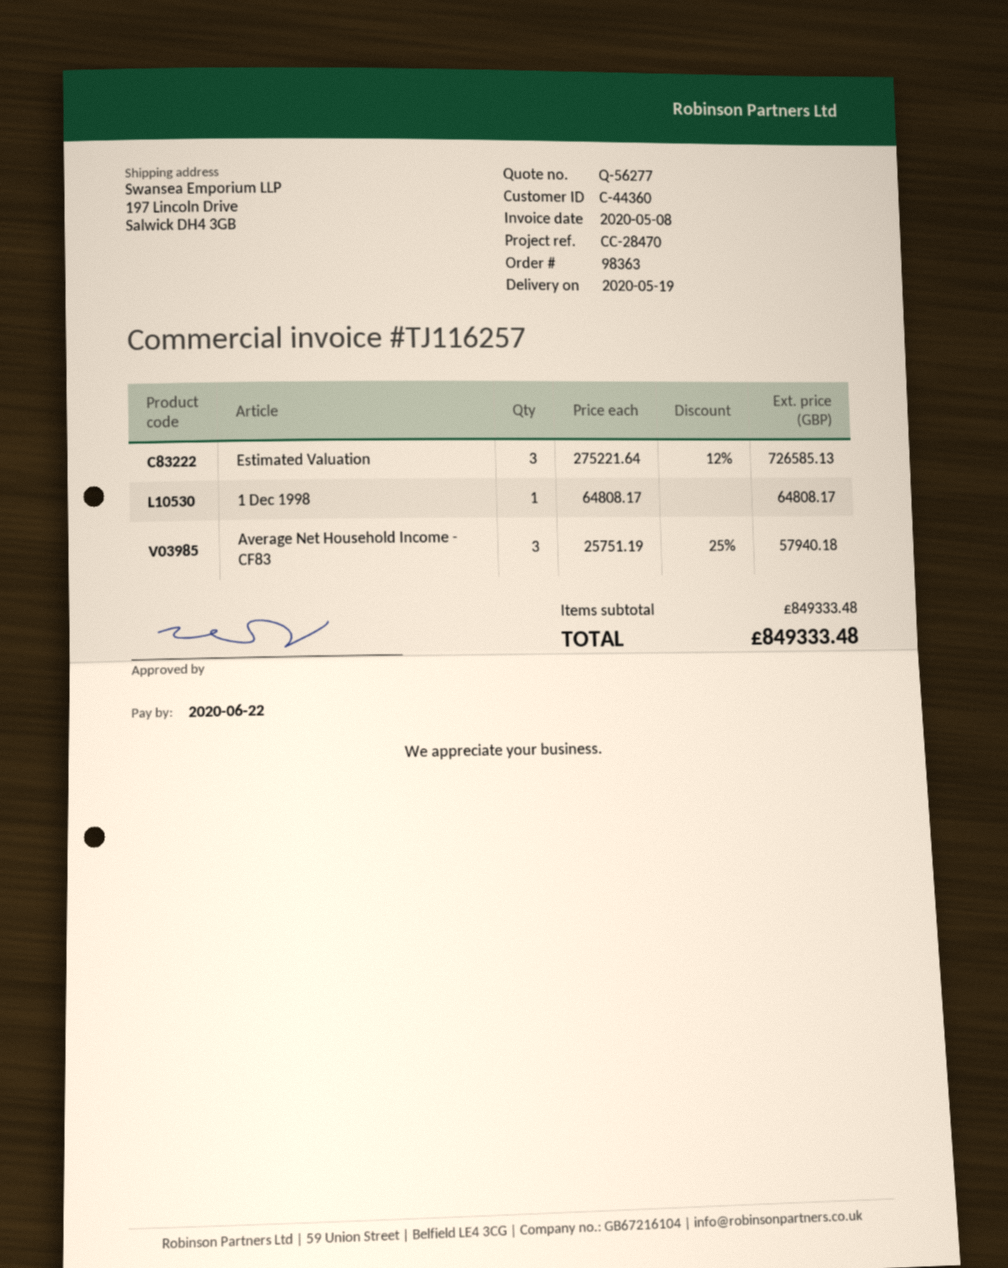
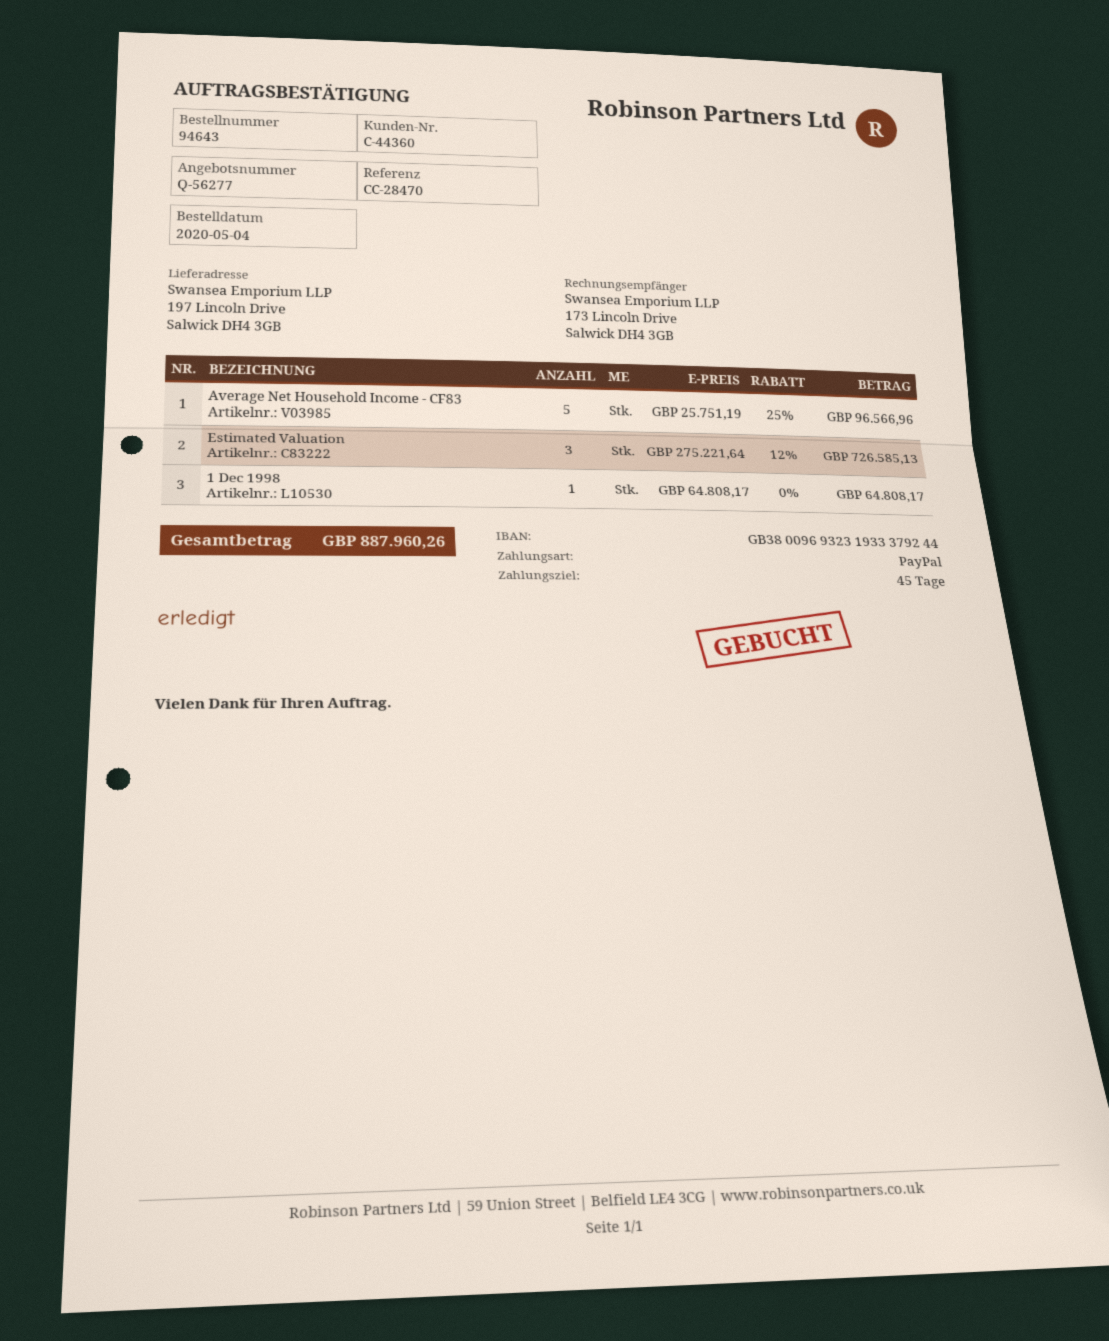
order number: 98363 -> 94643
Average Net Household Income - CF83: 3 x 25751.19 - 25% = 57940.18 -> 5 x 25751.19 - 25% = 96566.96
total: 849333.48 -> 887960.26

